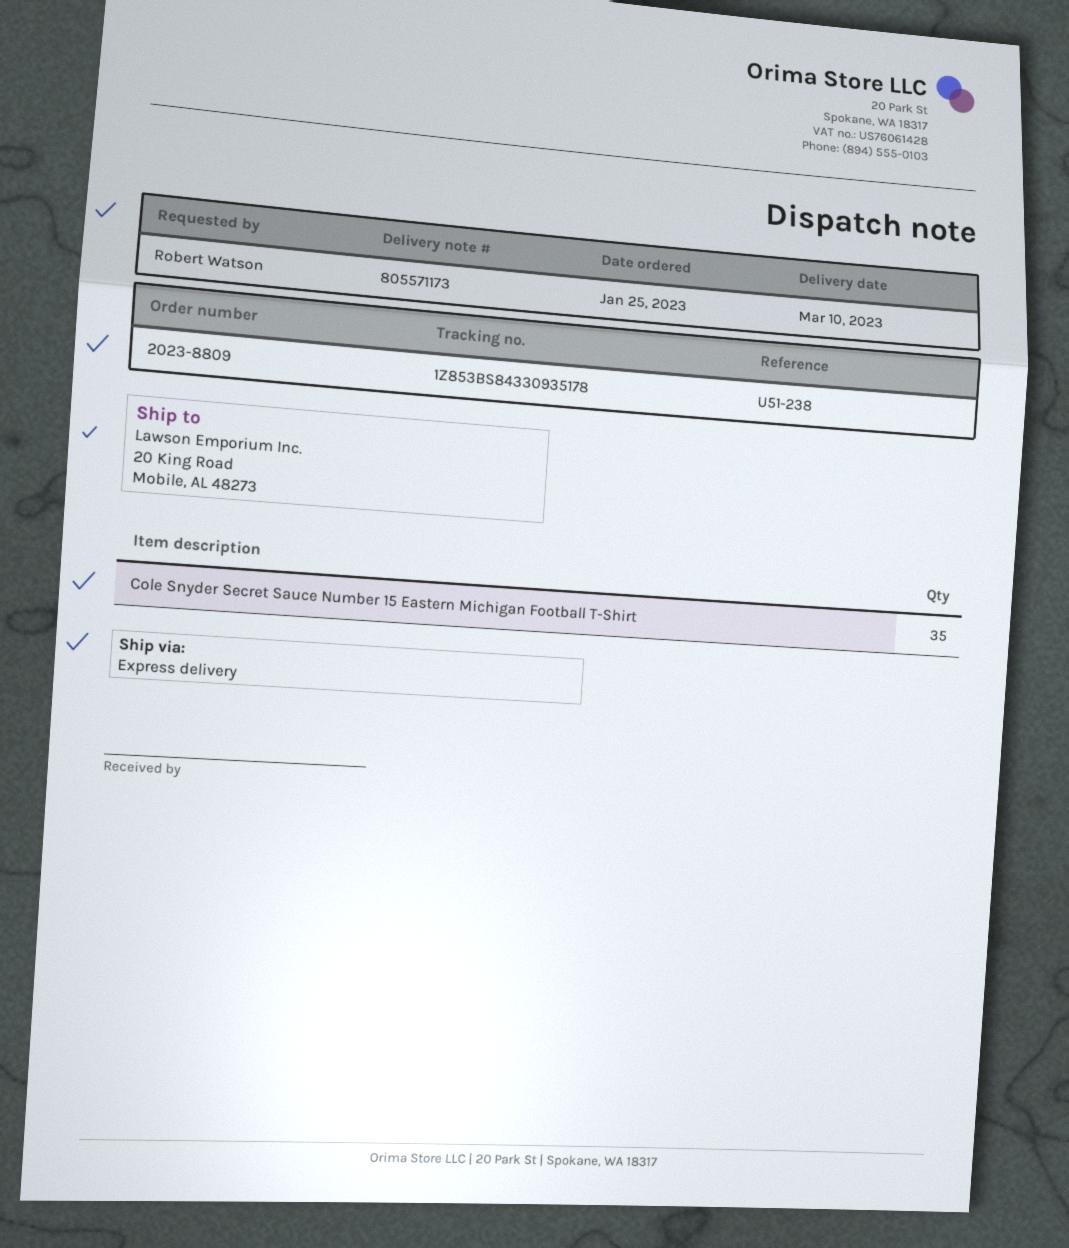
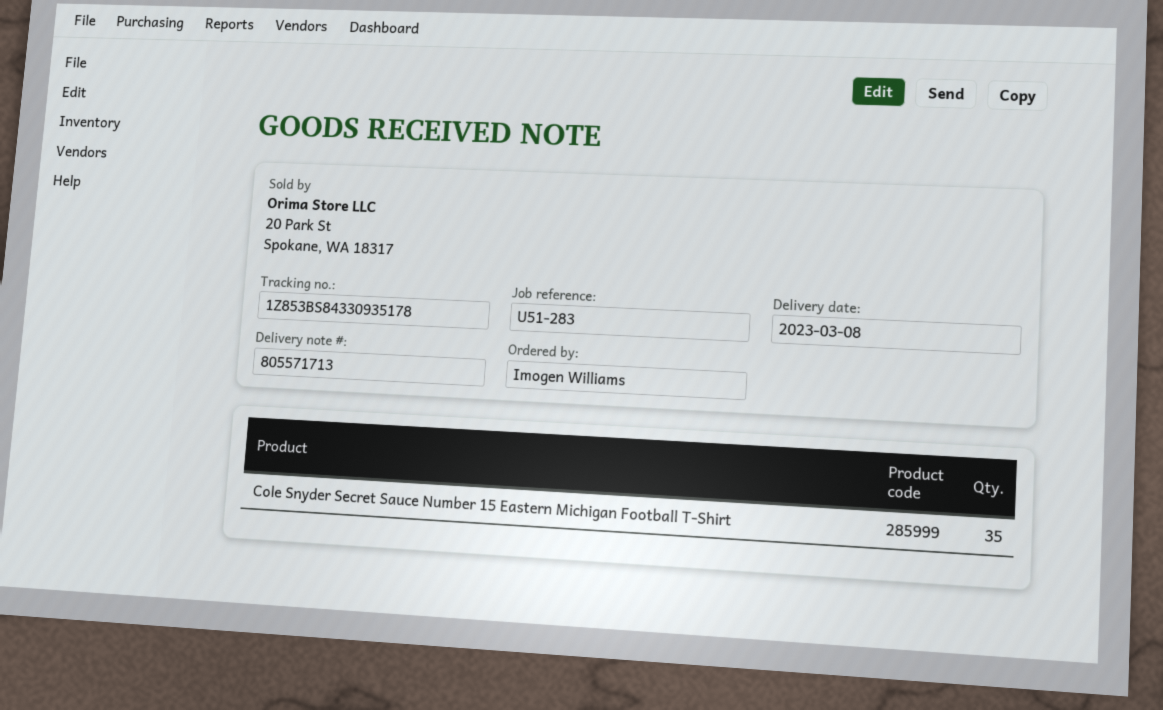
delivery note number: 805571173 -> 805571713
delivery date: 2023-03-10 -> 2023-03-08
reference: U51-238 -> U51-283
ordered by: Robert Watson -> Imogen Williams

